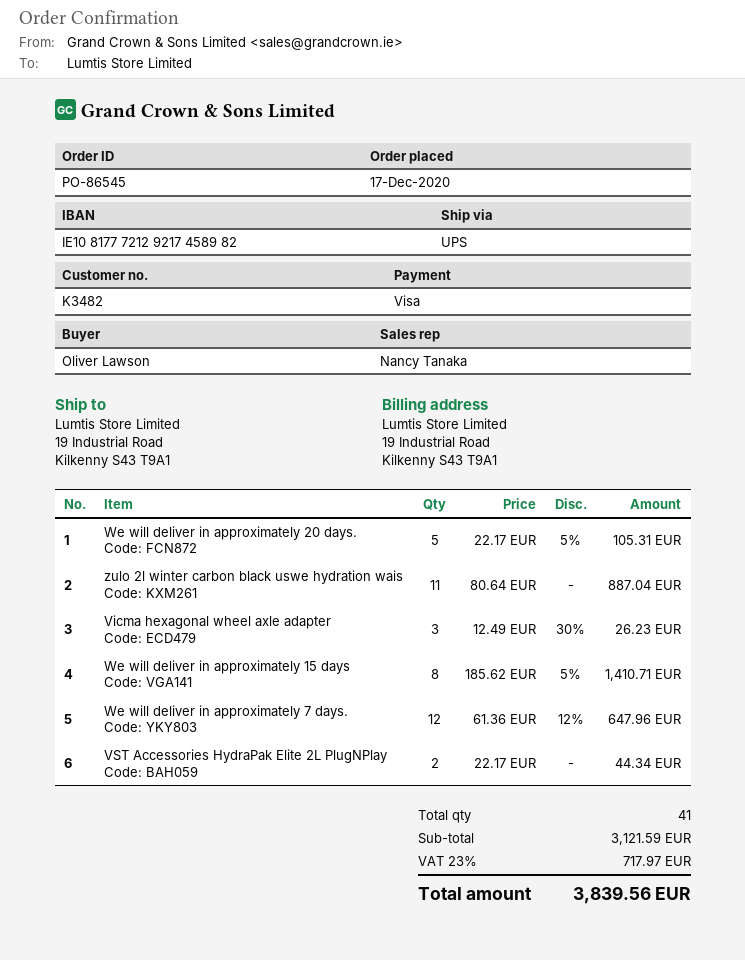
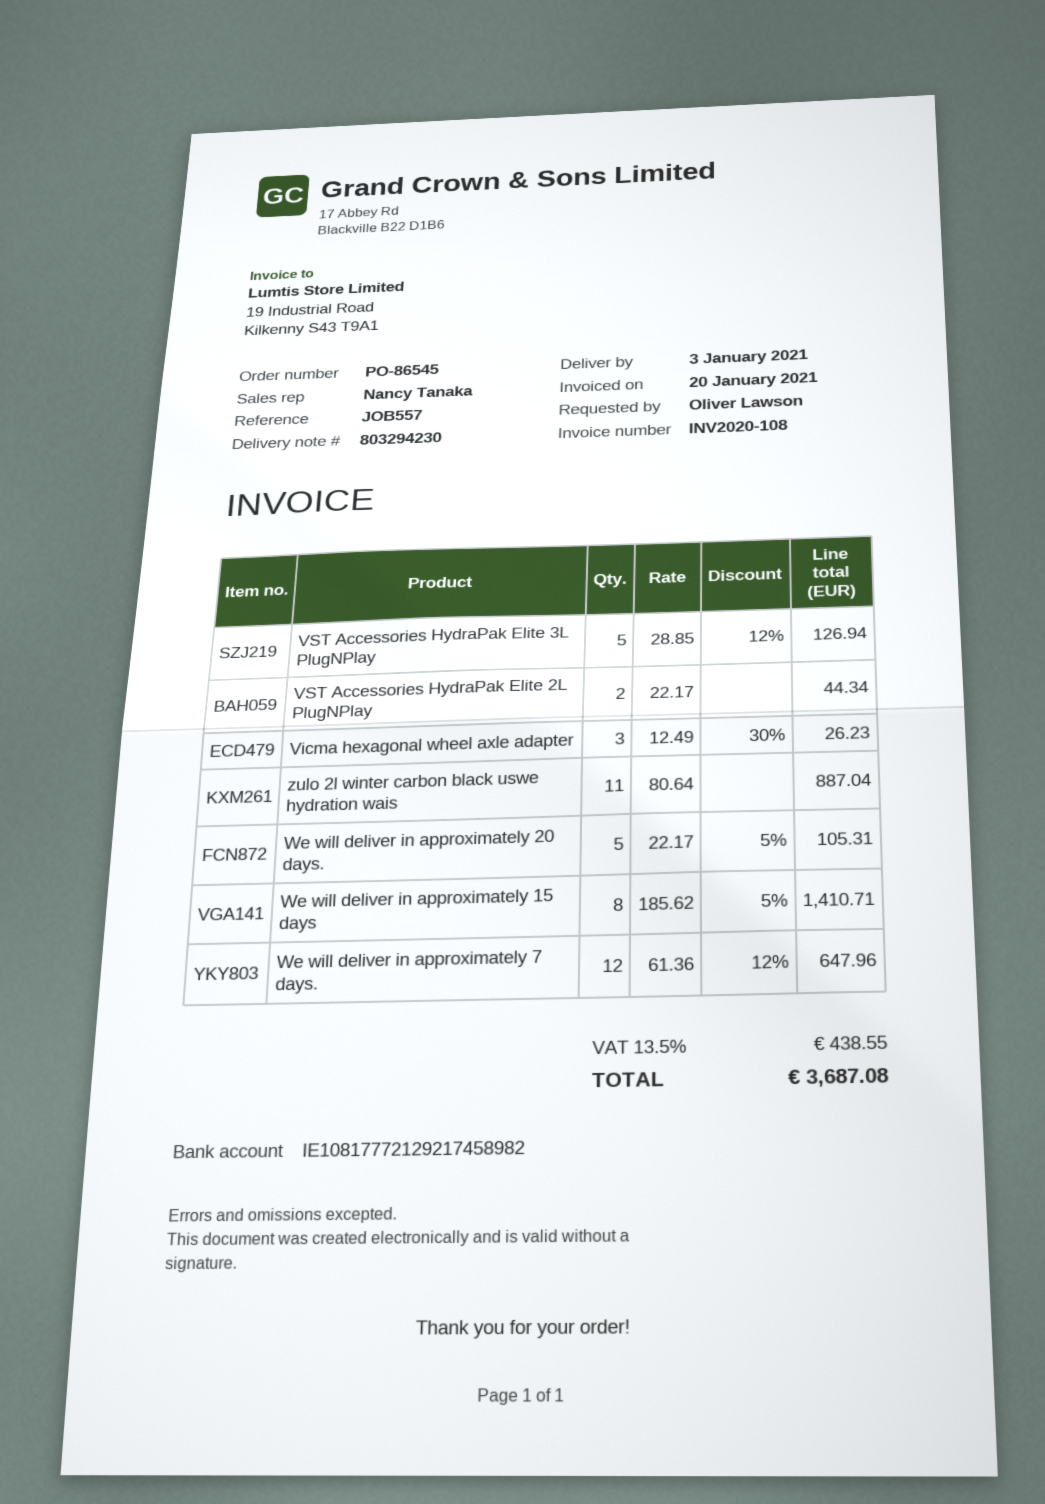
VST Accessories HydraPak Elite 3L PlugNPlay: none -> 5 x 28.85 - 12% = 126.94
tax: 23% = 717.97 -> 13.5% = 438.55
total: 3839.56 -> 3687.08

